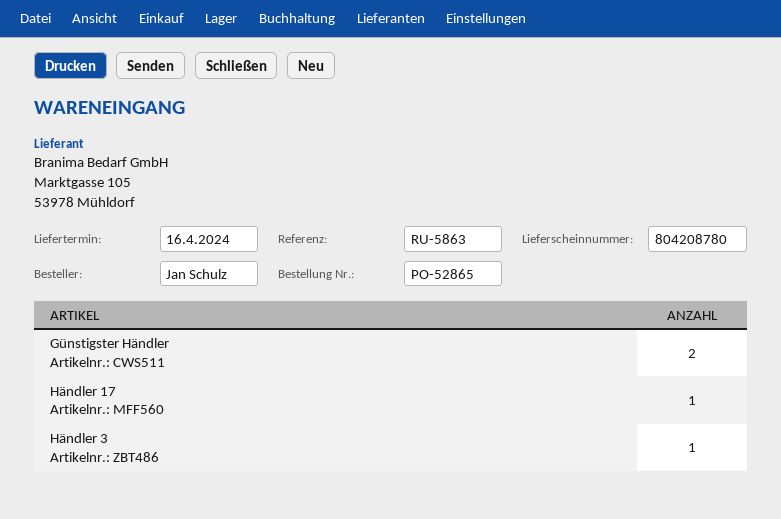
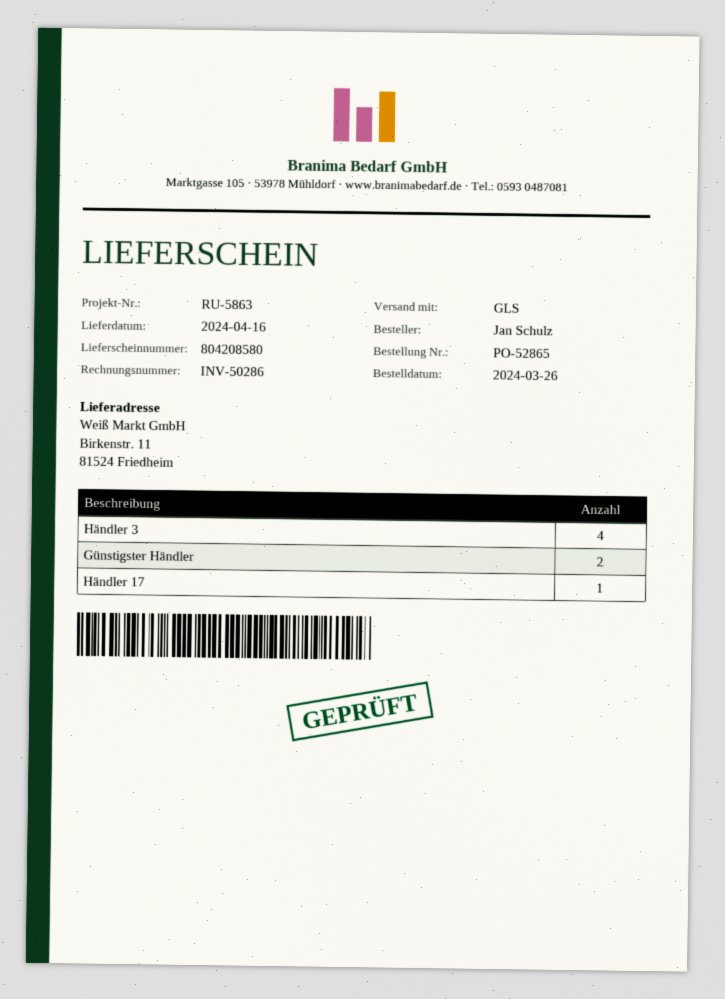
delivery note number: 804208780 -> 804208580
Händler 3: 1 -> 4

